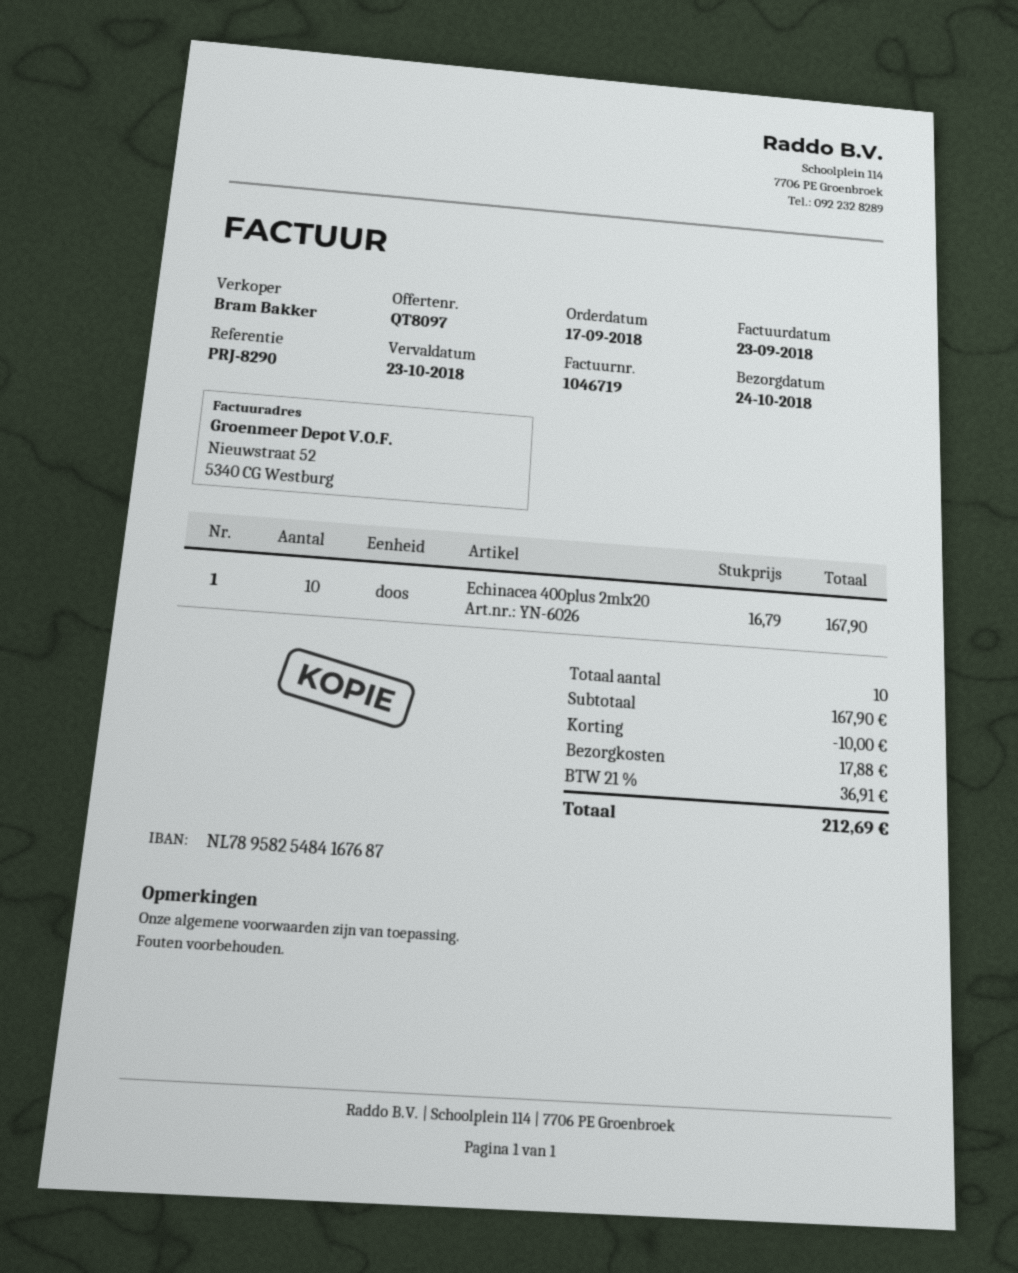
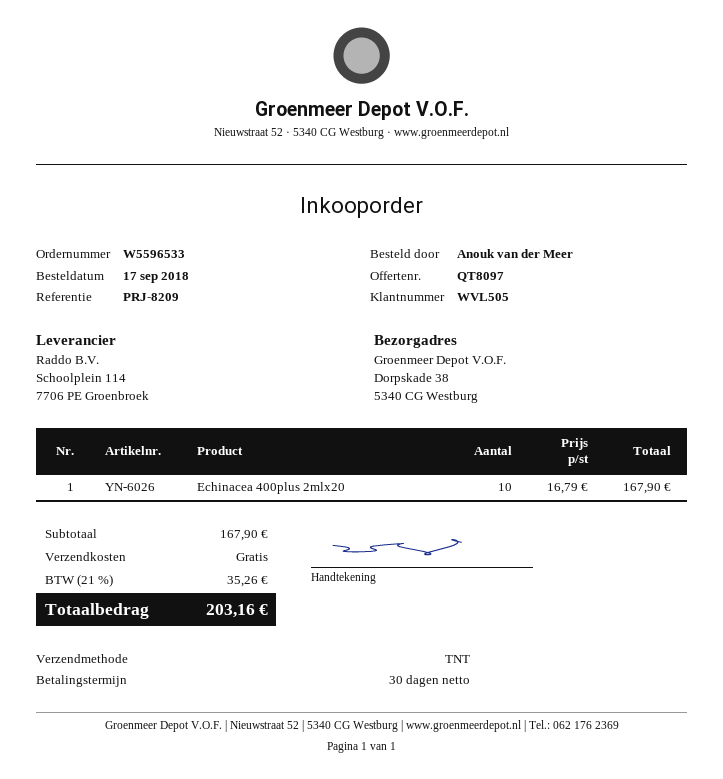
reference: PRJ-8290 -> PRJ-8209
discount: 10.00 -> none
shipping: 17.88 -> 0.00
tax: 21% = 36.91 -> 21% = 35.26
total: 212.69 -> 203.16

